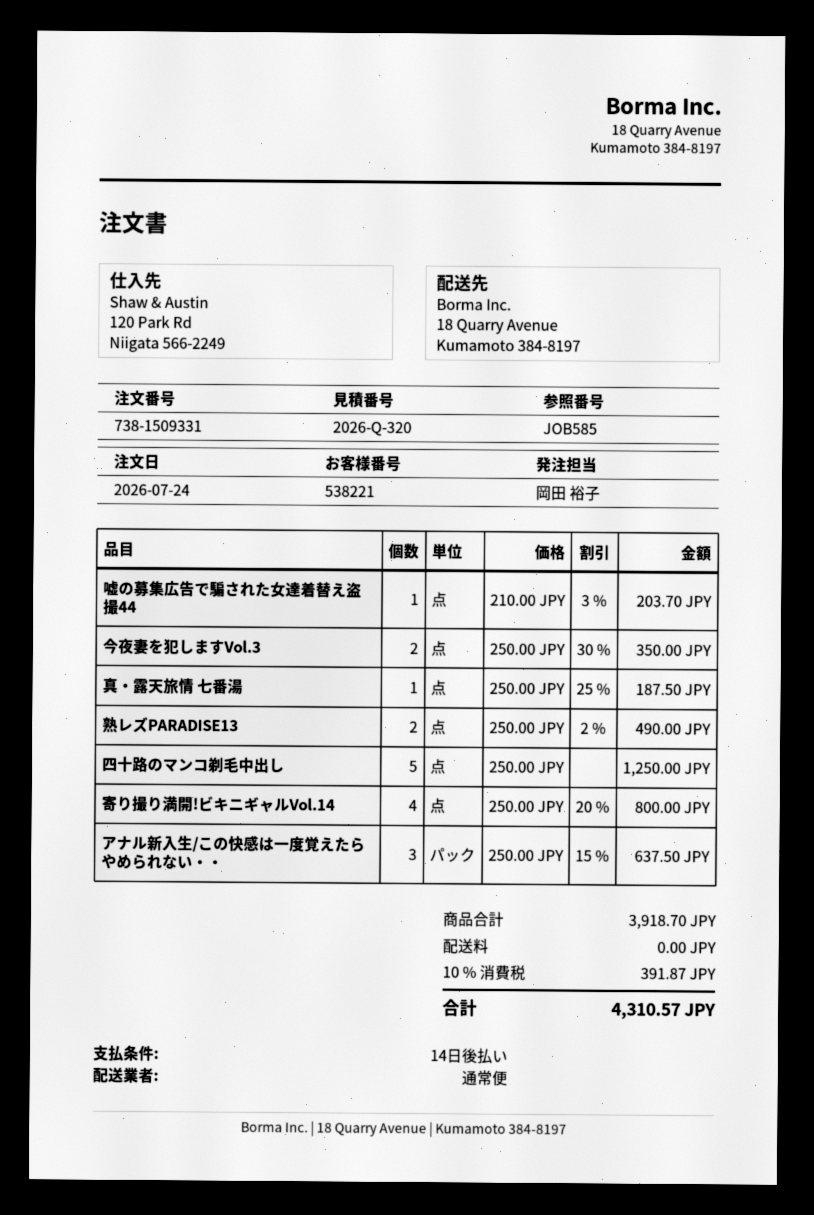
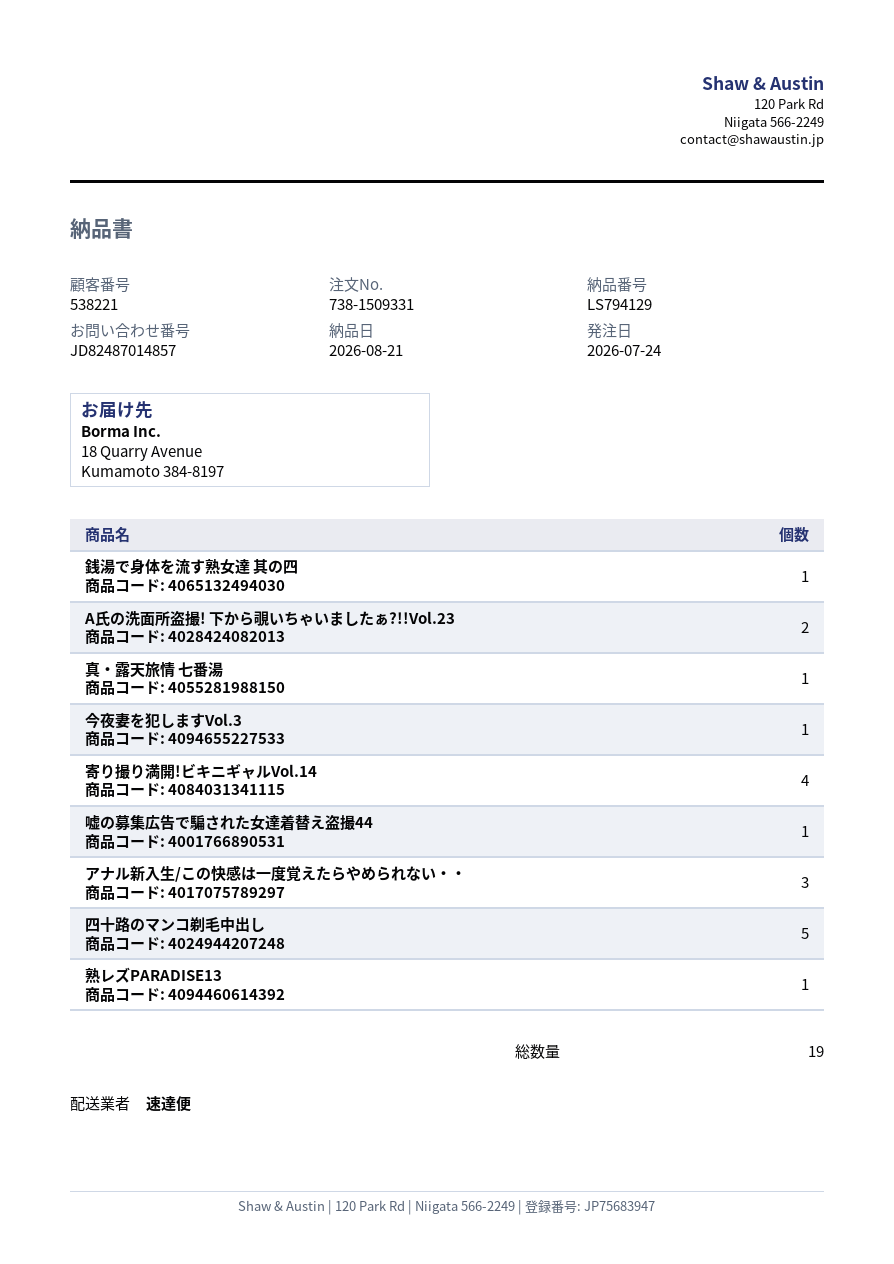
shipping method: standard -> express
今夜妻を犯しますVol.3: 2 -> 1
熟レズPARADISE13: 2 -> 1
銭湯で身体を流す熟女達 其の四: none -> 1
A氏の洗面所盗撮! 下から覗いちゃいましたぁ?!!Vol.23: none -> 2

